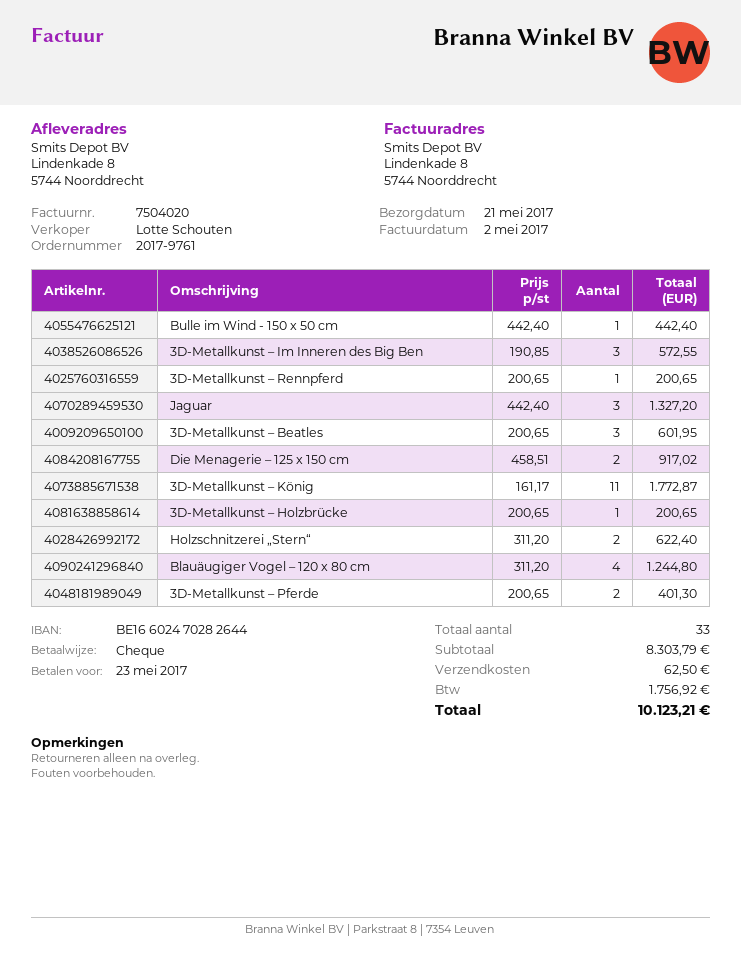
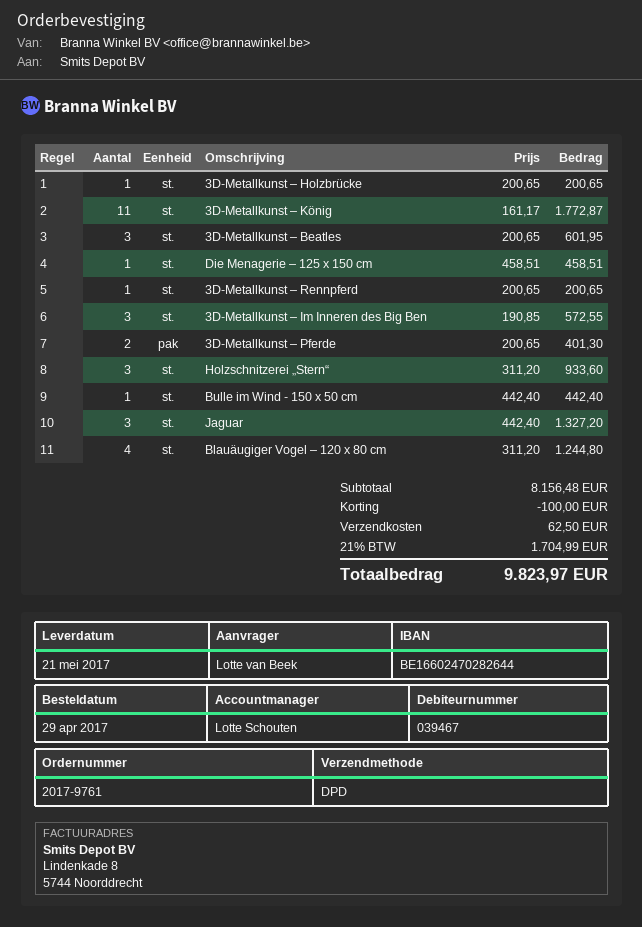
Die Menagerie – 125 x 150 cm: 2 x 458.51 = 917.02 -> 1 x 458.51 = 458.51
Holzschnitzerei „Stern“: 2 x 311.20 = 622.40 -> 3 x 311.20 = 933.60
subtotal: 8303.79 -> 8156.48
discount: none -> 100.00
tax: 1756.92 -> 1704.99
total: 10123.21 -> 9823.97

